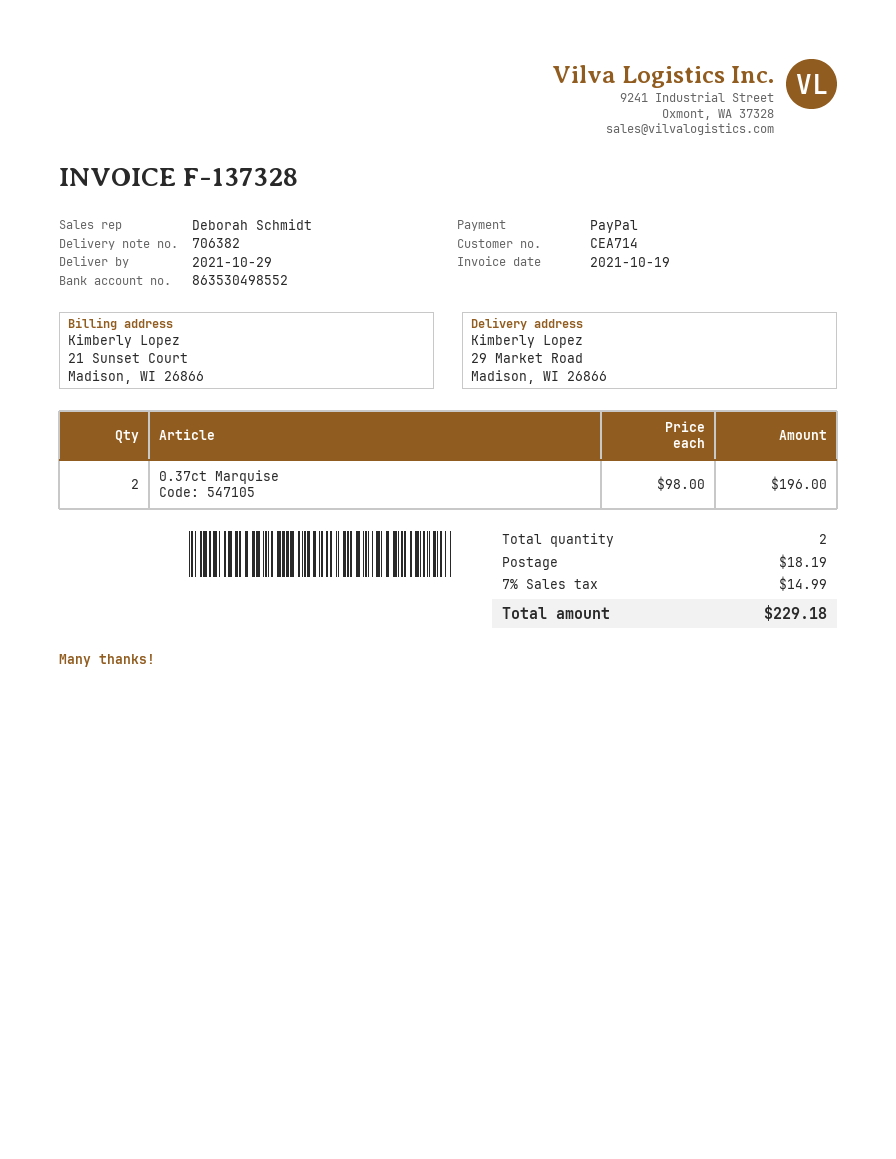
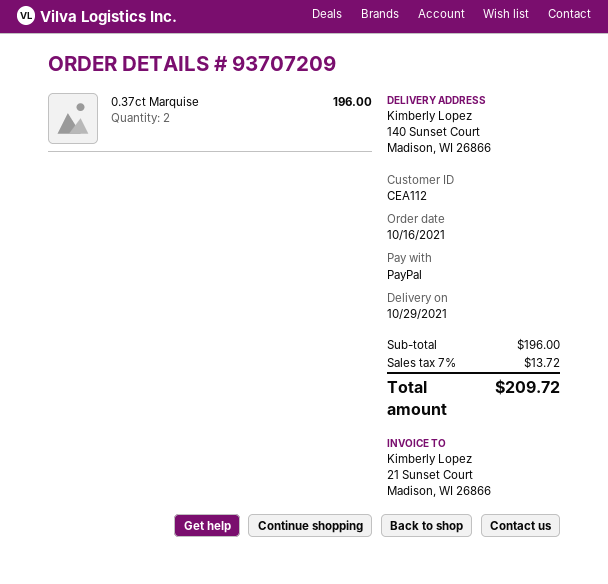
customer number: CEA714 -> CEA112
ship to: 29 Market Road, Madison, WI 26866 -> 140 Sunset Court, Madison, WI 26866
shipping: 18.19 -> none
tax: 7% = 14.99 -> 7% = 13.72
total: 229.18 -> 209.72

